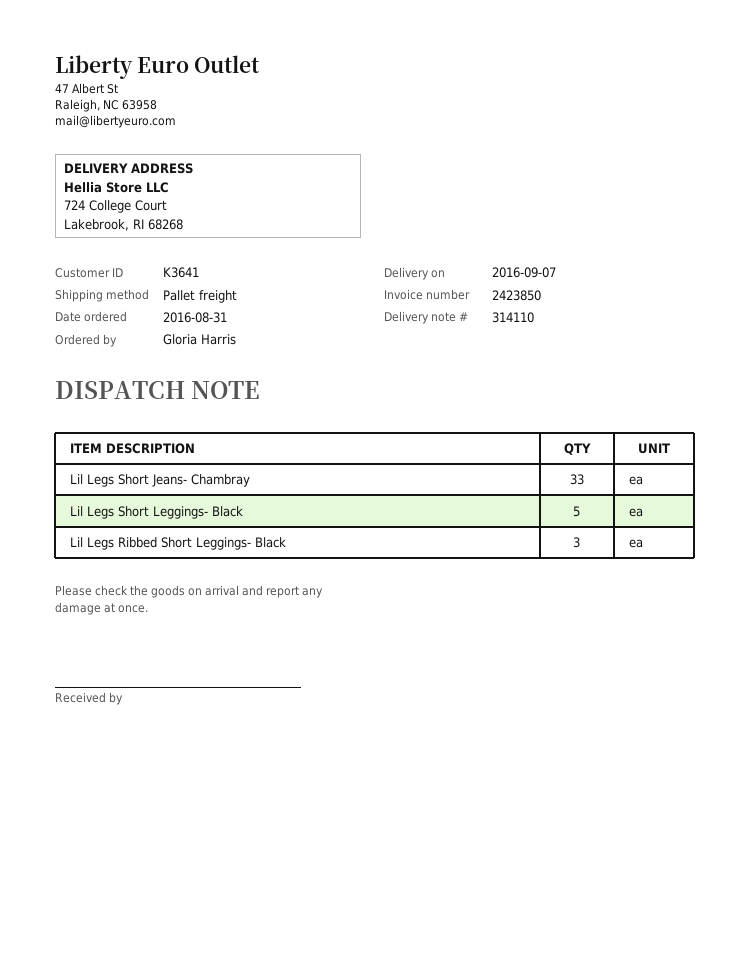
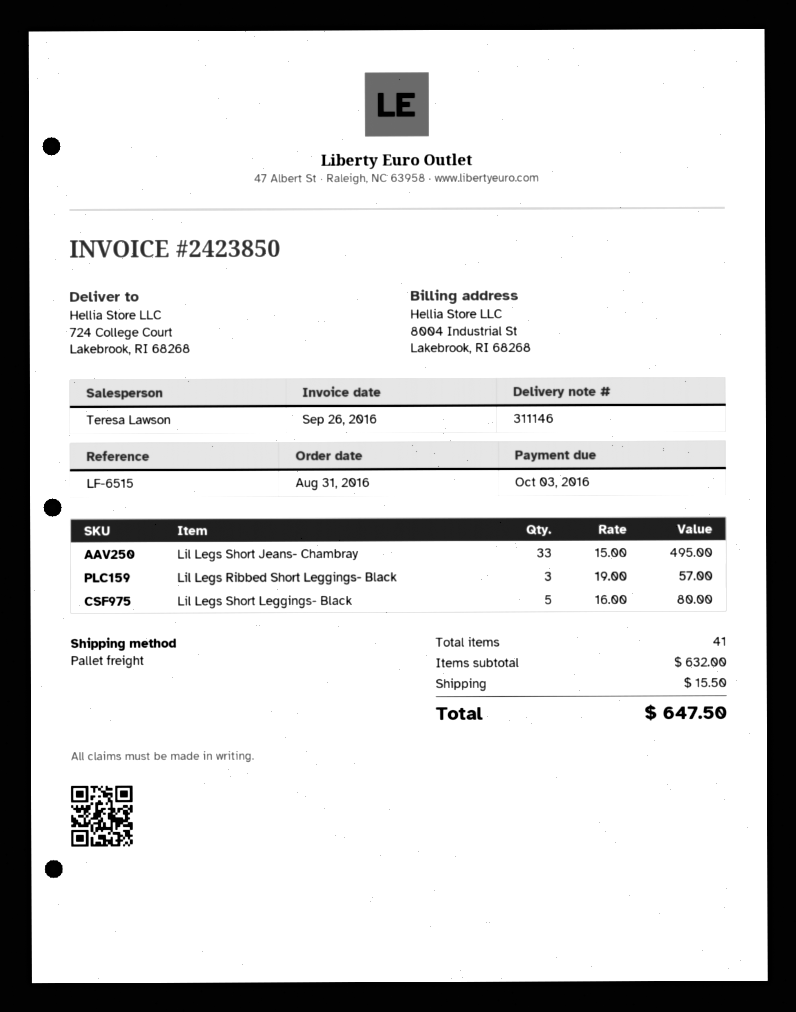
delivery note number: 314110 -> 311146

